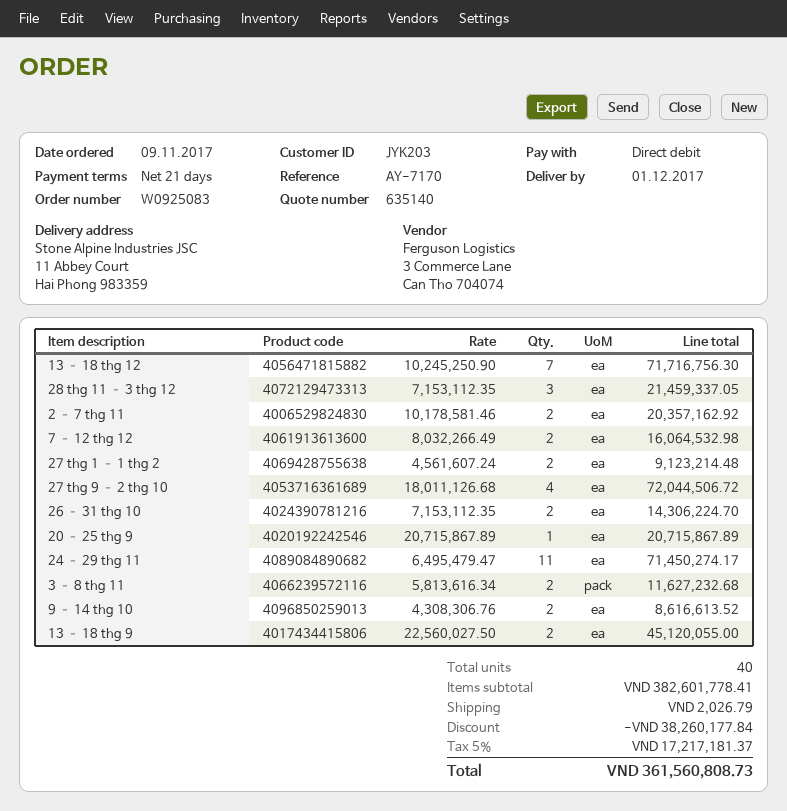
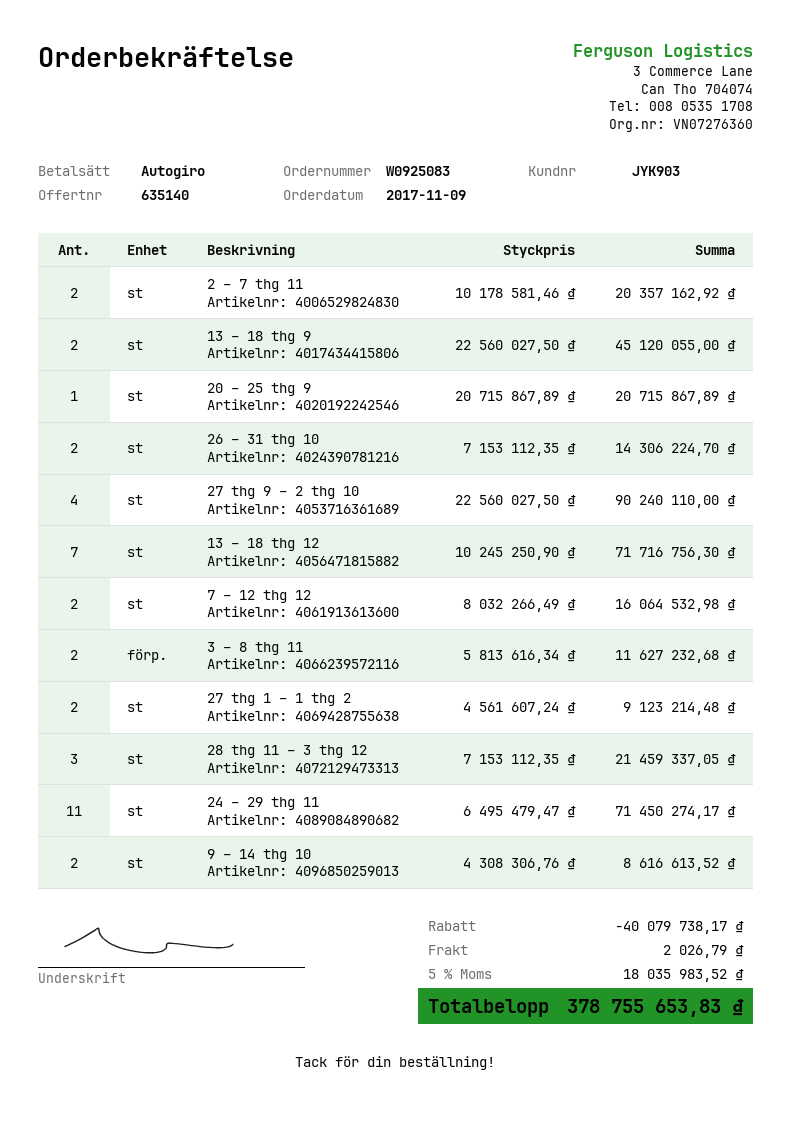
customer number: JYK203 -> JYK903
27 thg 9 – 2 thg 10: 4 x 18011126.68 = 72044506.72 -> 4 x 22560027.50 = 90240110.00
discount: 38260177.84 -> 40079738.17
tax: 5% = 17217181.37 -> 5% = 18035983.52
total: 361560808.73 -> 378755653.83

